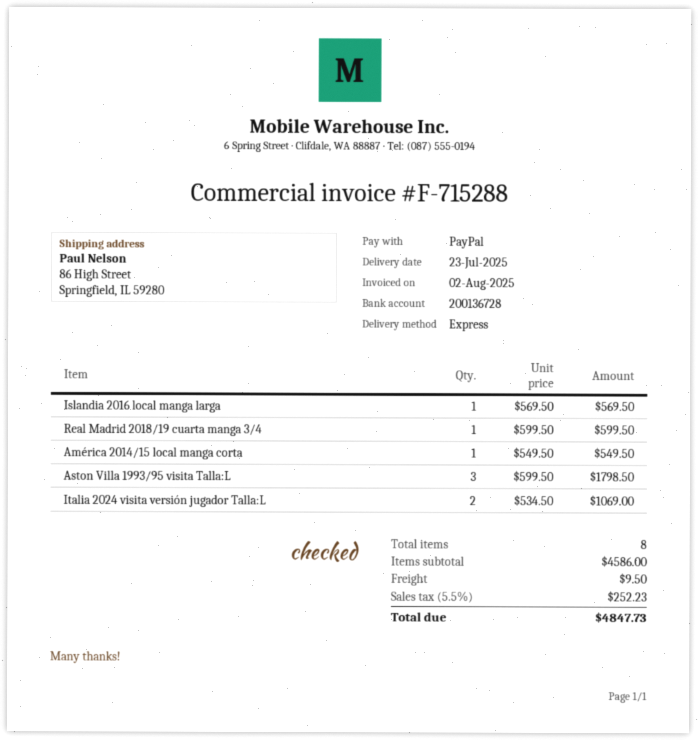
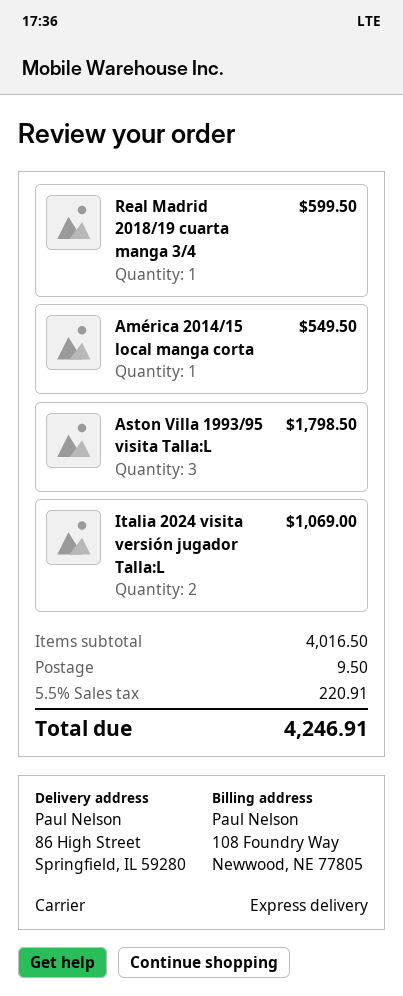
Islandia 2016 local manga larga: 1 for 569.50 -> none
subtotal: 4586.00 -> 4016.50
tax: 5.5% = 252.23 -> 5.5% = 220.91
total: 4847.73 -> 4246.91

